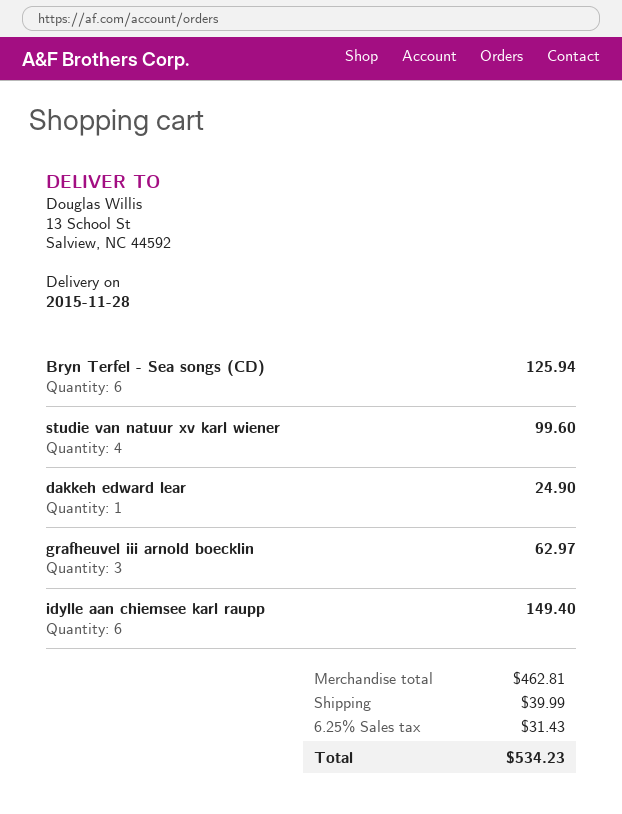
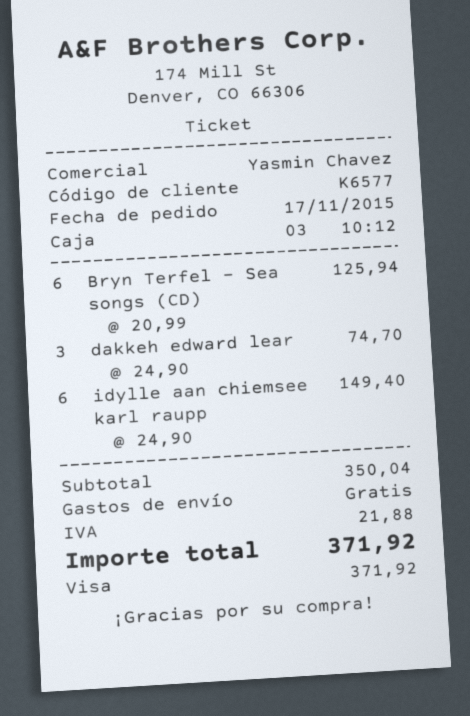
studie van natuur xv karl wiener: 4 for 99.60 -> none
dakkeh edward lear: 1 for 24.90 -> 3 for 74.70
grafheuvel iii arnold boecklin: 3 for 62.97 -> none
subtotal: 462.81 -> 350.04
shipping: 39.99 -> 0.00
tax: 31.43 -> 21.88
total: 534.23 -> 371.92

